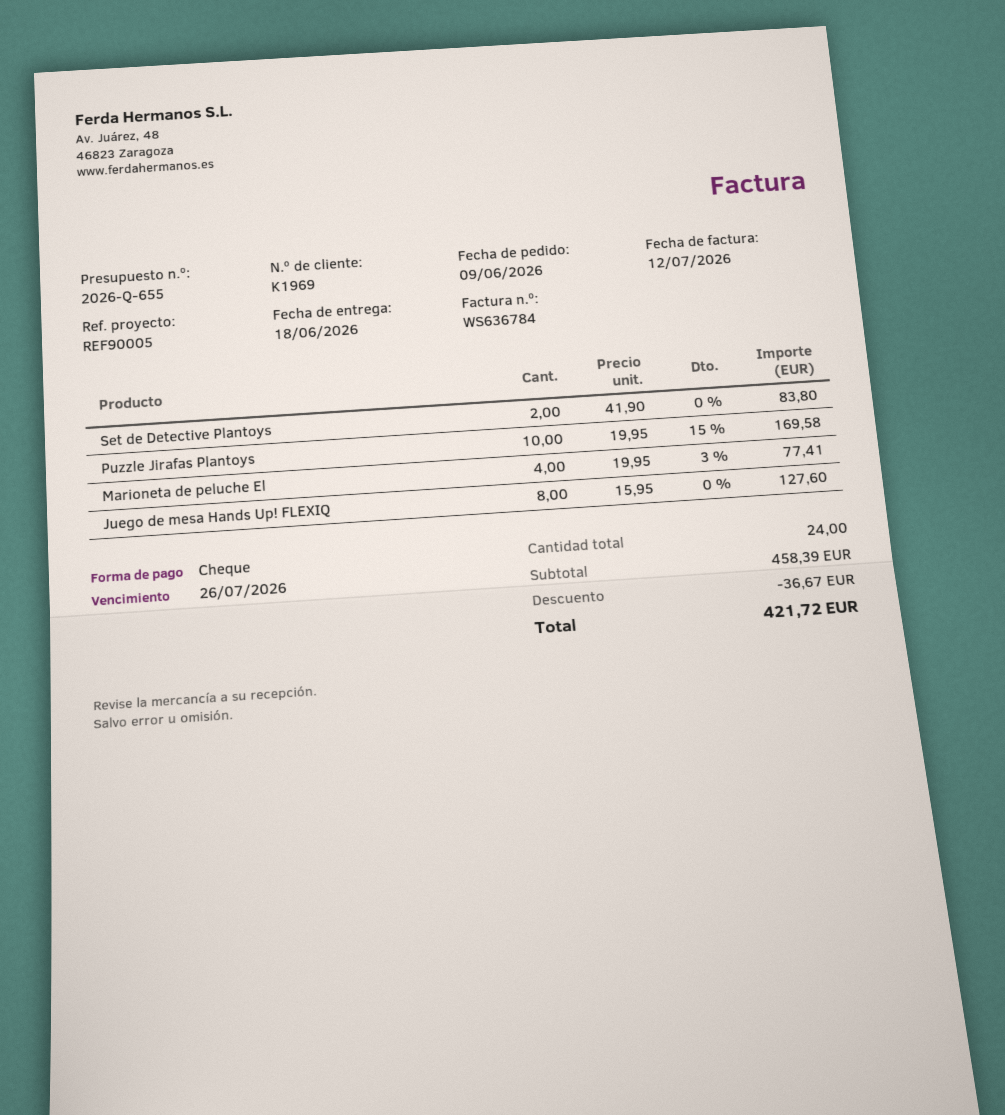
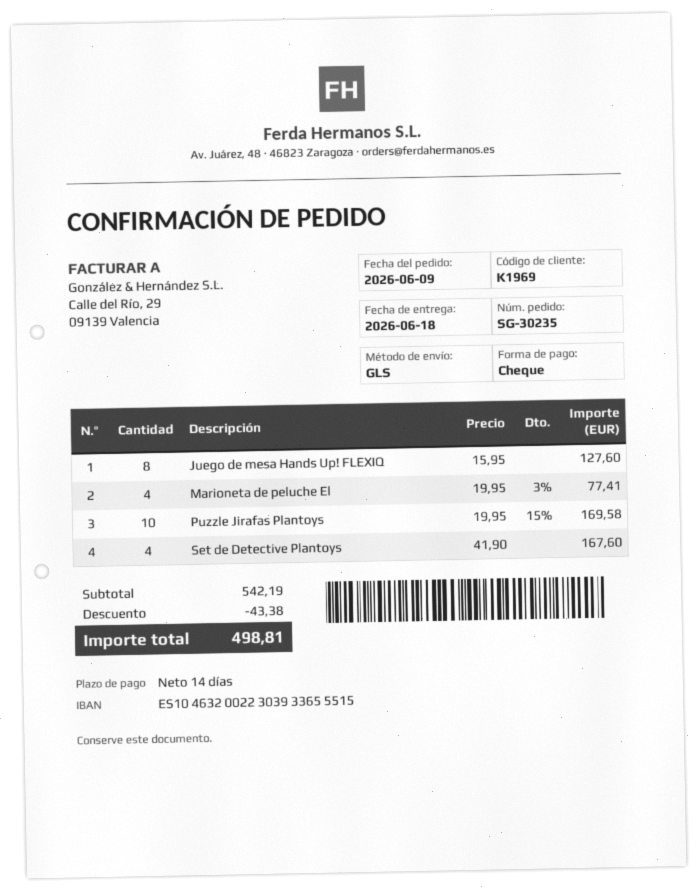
Set de Detective Plantoys: 2 x 41.90 = 83.80 -> 4 x 41.90 = 167.60
subtotal: 458.39 -> 542.19
discount: 36.67 -> 43.38
total: 421.72 -> 498.81

